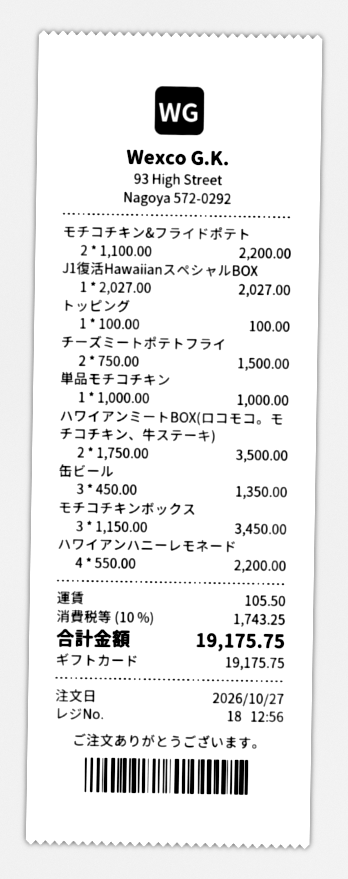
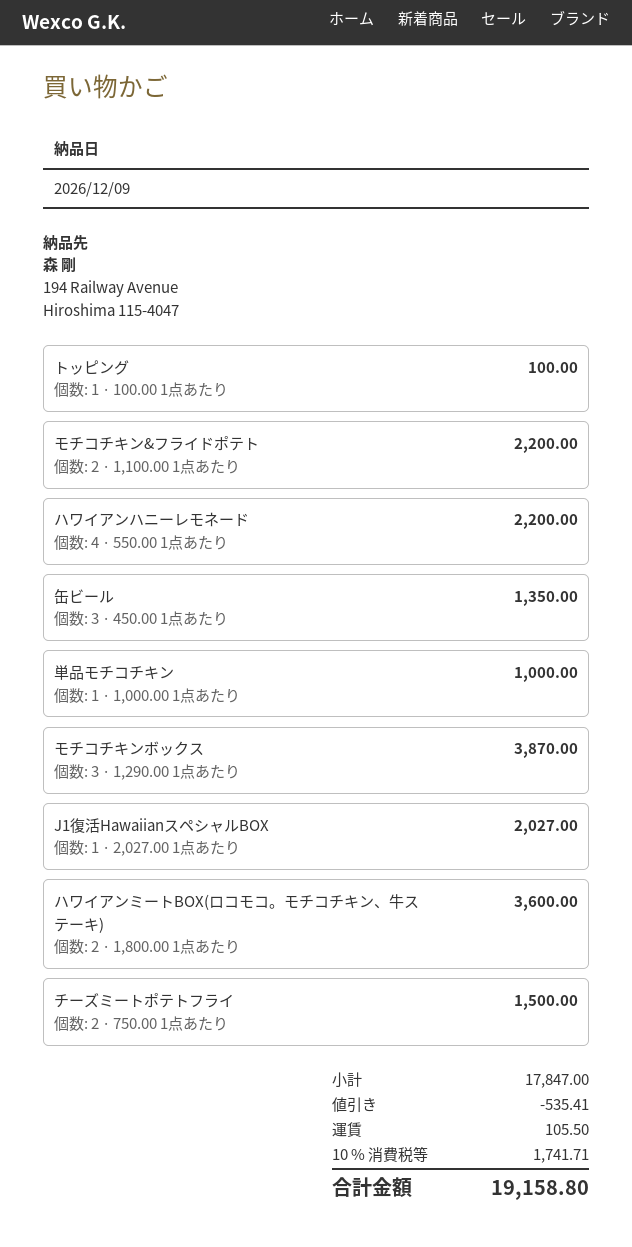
ハワイアンミートBOX(ロコモコ。モチコチキン、牛ステーキ): 2 x 1750.00 = 3500.00 -> 2 x 1800.00 = 3600.00
モチコチキンボックス: 3 x 1150.00 = 3450.00 -> 3 x 1290.00 = 3870.00
discount: none -> 535.41
tax: 10% = 1743.25 -> 10% = 1741.71
total: 19175.75 -> 19158.80

